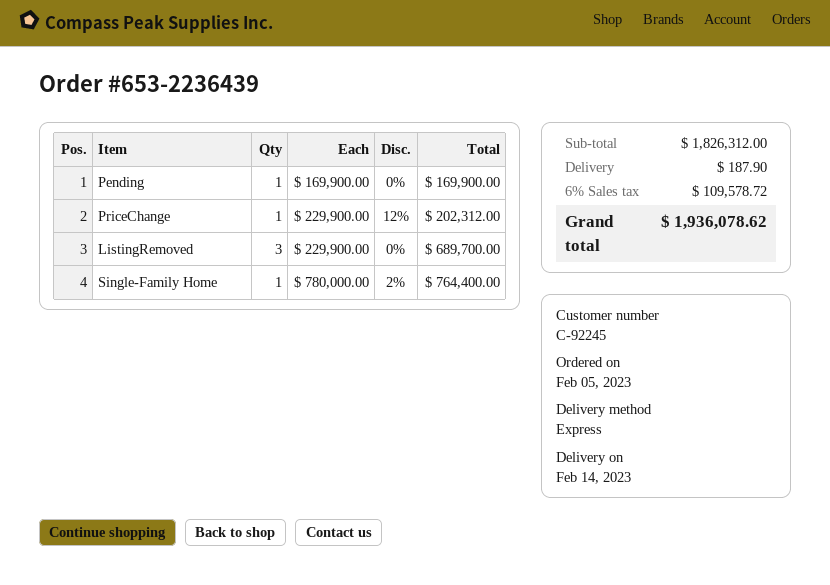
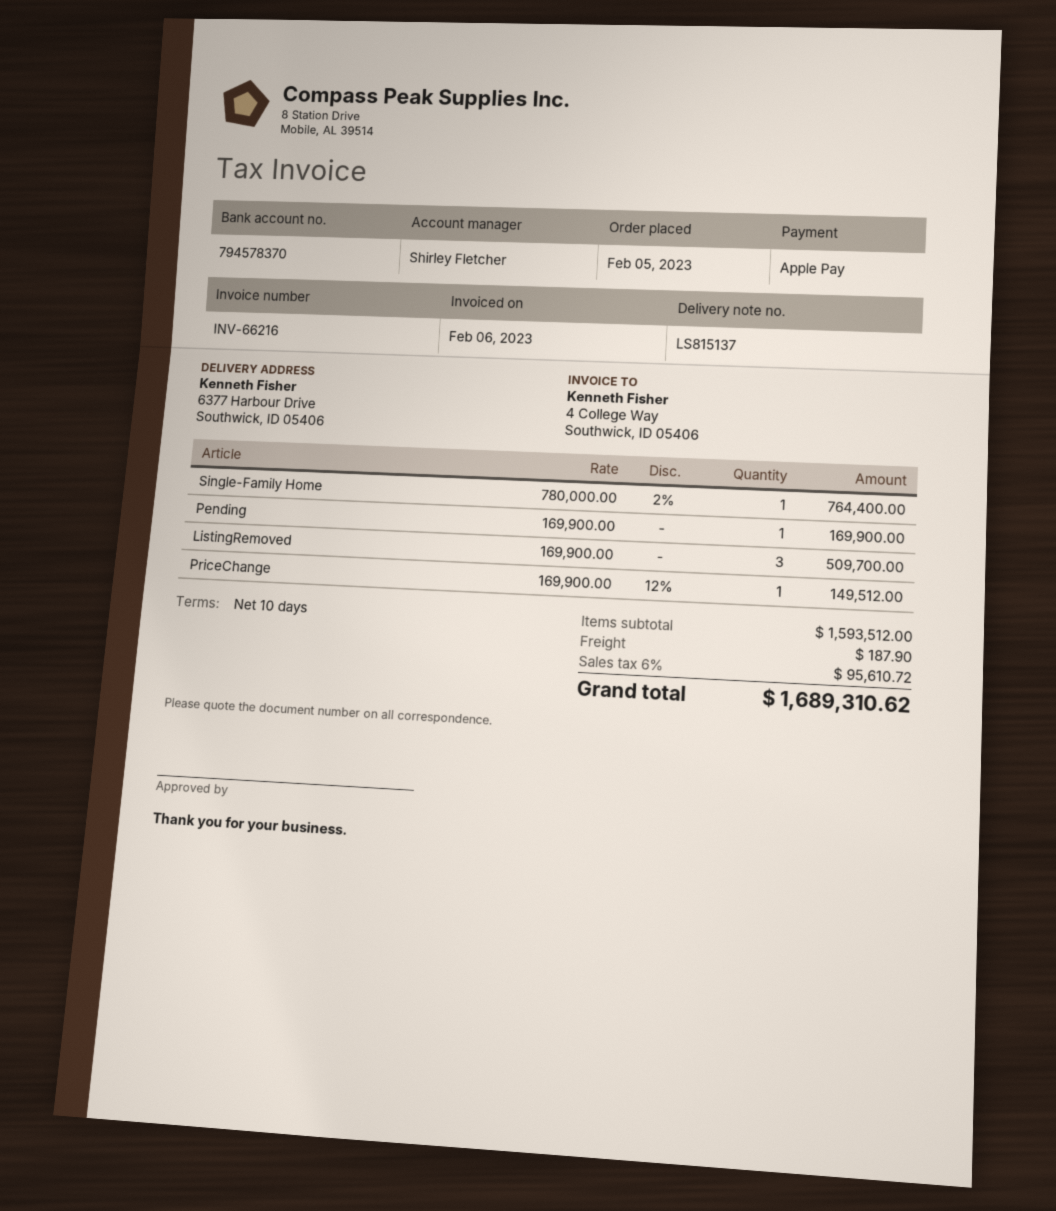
PriceChange: 1 x 229900.00 - 12% = 202312.00 -> 1 x 169900.00 - 12% = 149512.00
ListingRemoved: 3 x 229900.00 = 689700.00 -> 3 x 169900.00 = 509700.00
subtotal: 1826312.00 -> 1593512.00
tax: 6% = 109578.72 -> 6% = 95610.72
total: 1936078.62 -> 1689310.62

